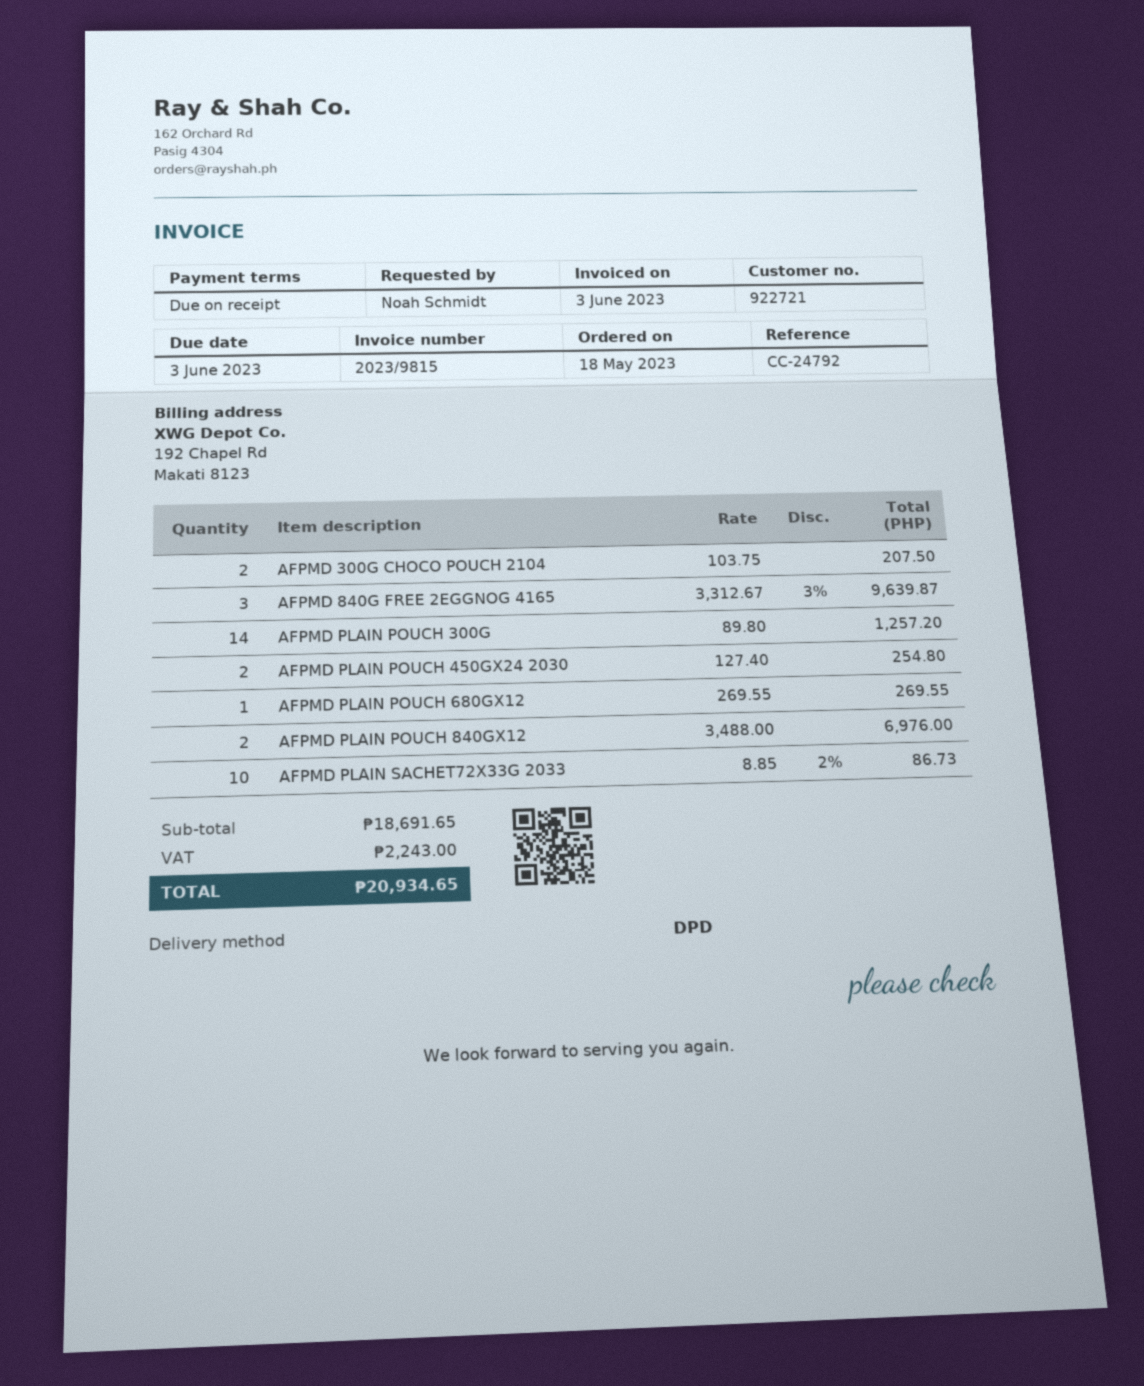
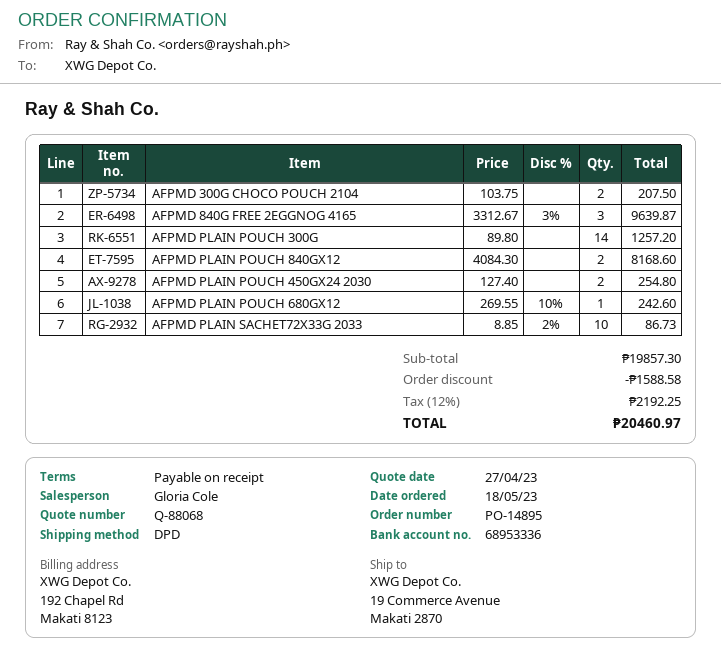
AFPMD PLAIN POUCH 680GX12: 1 x 269.55 = 269.55 -> 1 x 269.55 - 10% = 242.60
AFPMD PLAIN POUCH 840GX12: 2 x 3488.00 = 6976.00 -> 2 x 4084.30 = 8168.60
subtotal: 18691.65 -> 19857.30
discount: none -> 1588.58
tax: 2243.00 -> 2192.25
total: 20934.65 -> 20460.97

